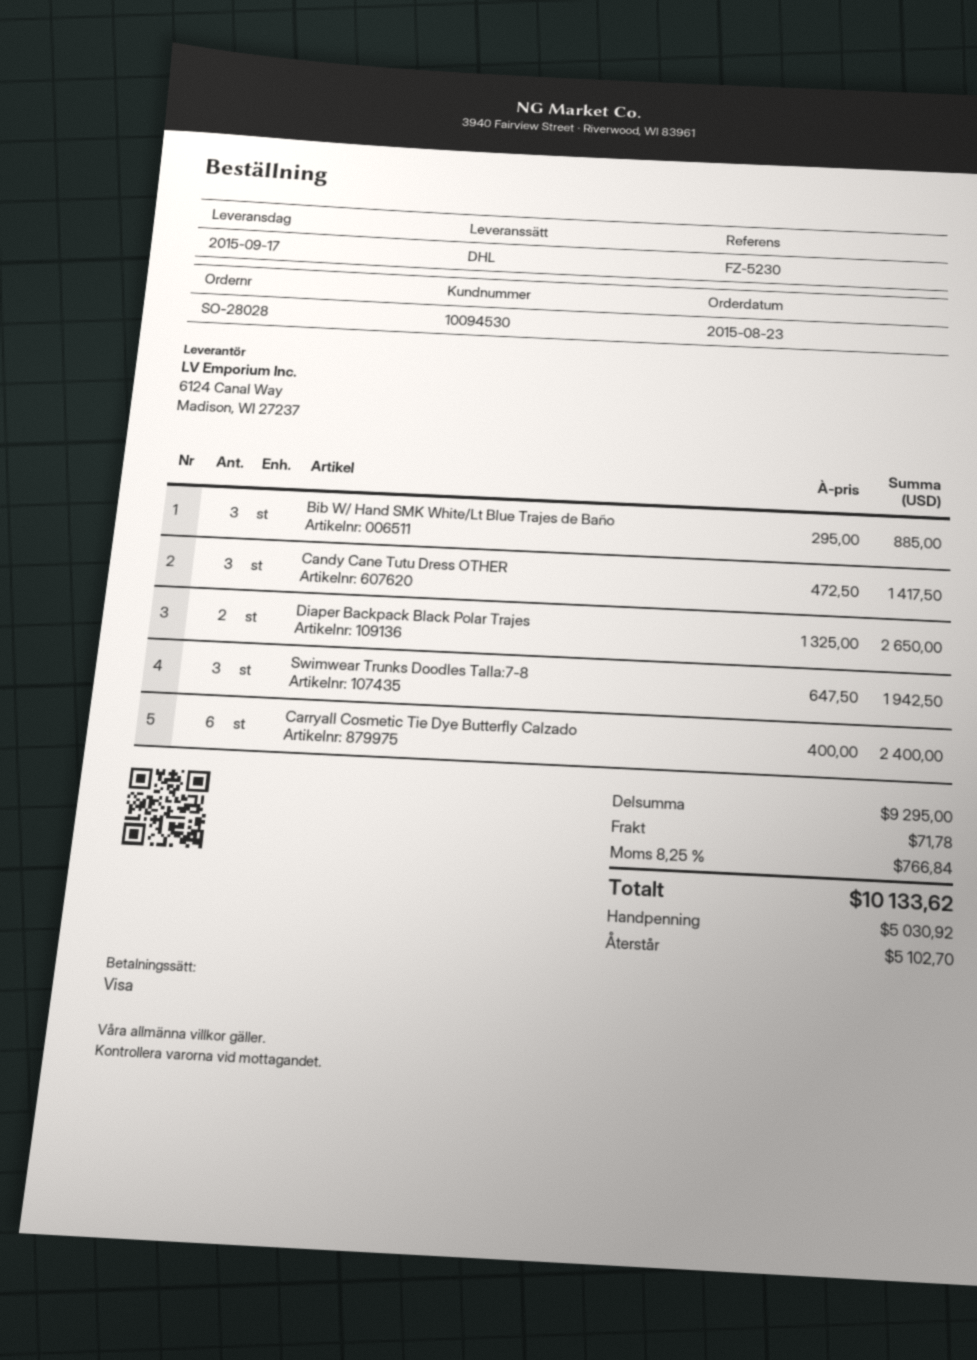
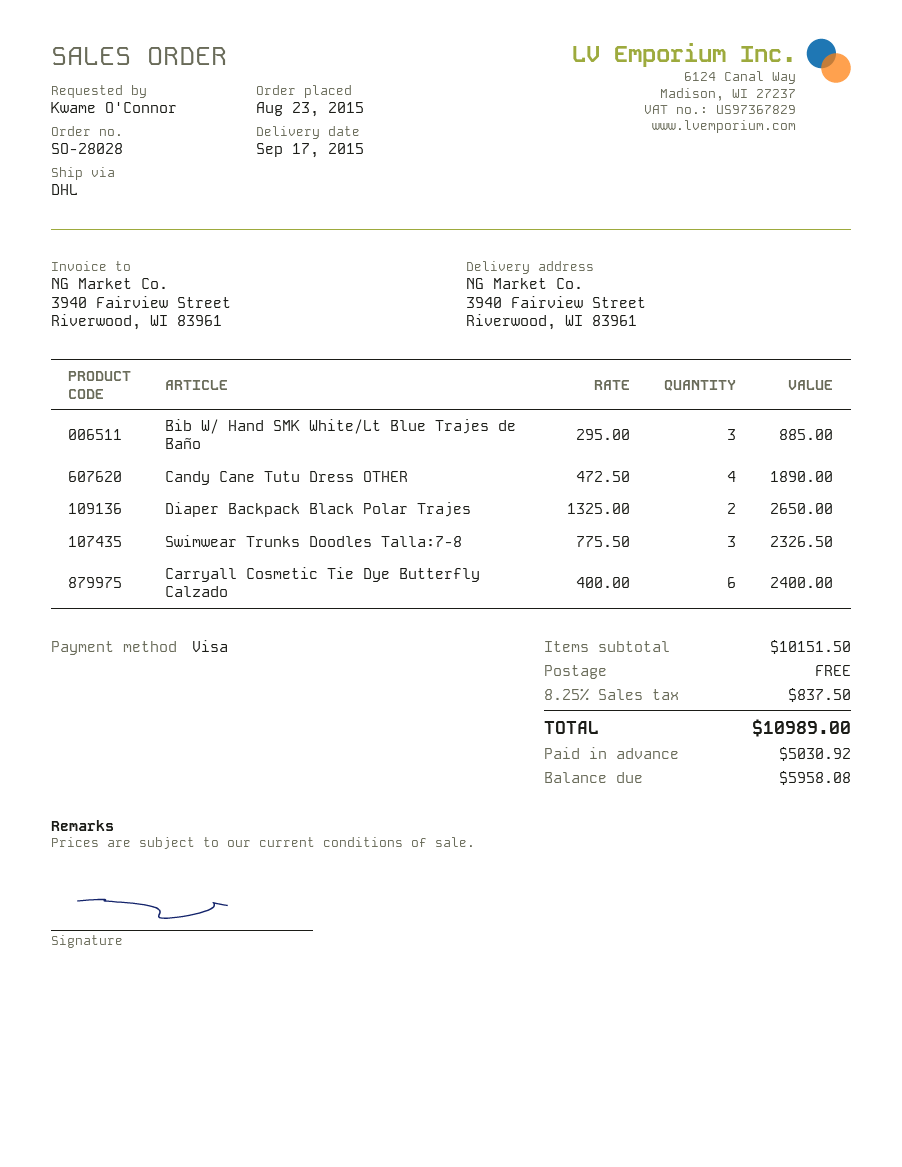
Candy Cane Tutu Dress OTHER: 3 x 472.50 = 1417.50 -> 4 x 472.50 = 1890.00
Swimwear Trunks Doodles Talla:7-8: 3 x 647.50 = 1942.50 -> 3 x 775.50 = 2326.50
subtotal: 9295.00 -> 10151.50
shipping: 71.78 -> 0.00
tax: 8.25% = 766.84 -> 8.25% = 837.50
total: 10133.62 -> 10989.00
balance: 5102.70 -> 5958.08

